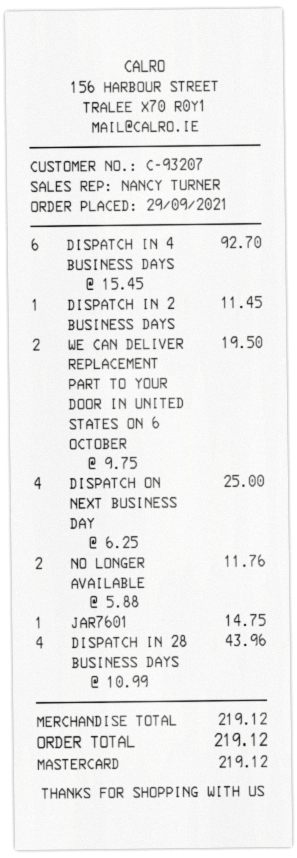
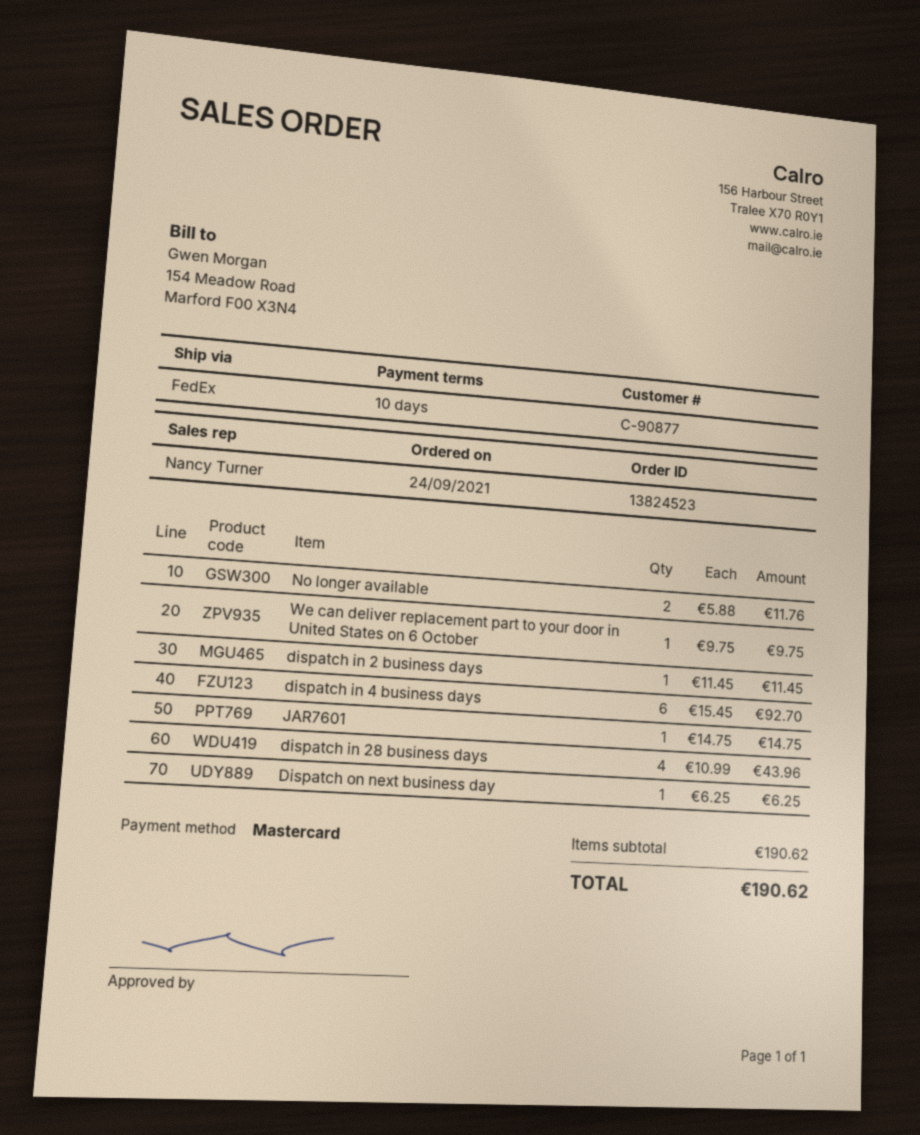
order date: 2021-09-29 -> 2021-09-24
customer number: C-93207 -> C-90877
WE CAN DELIVER REPLACEMENT PART TO YOUR DOOR IN UNITED STATES ON 6 OCTOBER: 2 x 9.75 = 19.50 -> 1 x 9.75 = 9.75
DISPATCH ON NEXT BUSINESS DAY: 4 x 6.25 = 25.00 -> 1 x 6.25 = 6.25
subtotal: 219.12 -> 190.62
total: 219.12 -> 190.62

